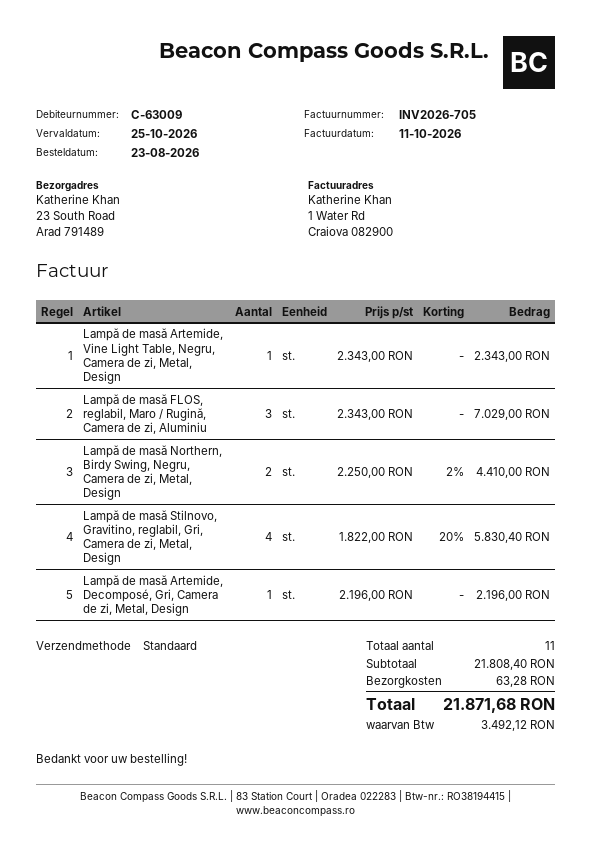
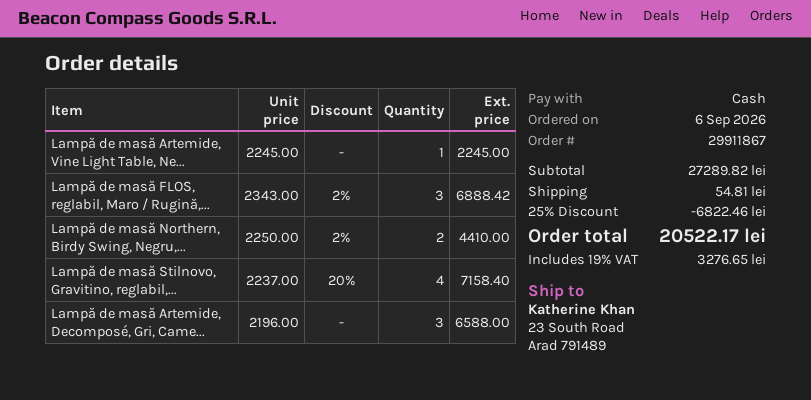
order date: 2026-08-23 -> 2026-09-06
Lampă de masă Artemide, Vine Light Table, Negru, Camera de zi, Metal, Design: 1 x 2343.00 = 2343.00 -> 1 x 2245.00 = 2245.00
Lampă de masă FLOS, reglabil, Maro / Rugină, Camera de zi, Aluminiu: 3 x 2343.00 = 7029.00 -> 3 x 2343.00 - 2% = 6888.42
Lampă de masă Stilnovo, Gravitino, reglabil, Gri, Camera de zi, Metal, Design: 4 x 1822.00 - 20% = 5830.40 -> 4 x 2237.00 - 20% = 7158.40
Lampă de masă Artemide, Decomposé, Gri, Camera de zi, Metal, Design: 1 x 2196.00 = 2196.00 -> 3 x 2196.00 = 6588.00
subtotal: 21808.40 -> 27289.82
discount: none -> 25% = 6822.46
shipping: 63.28 -> 54.81
tax: 3492.12 -> 3276.65
total: 21871.68 -> 20522.17

